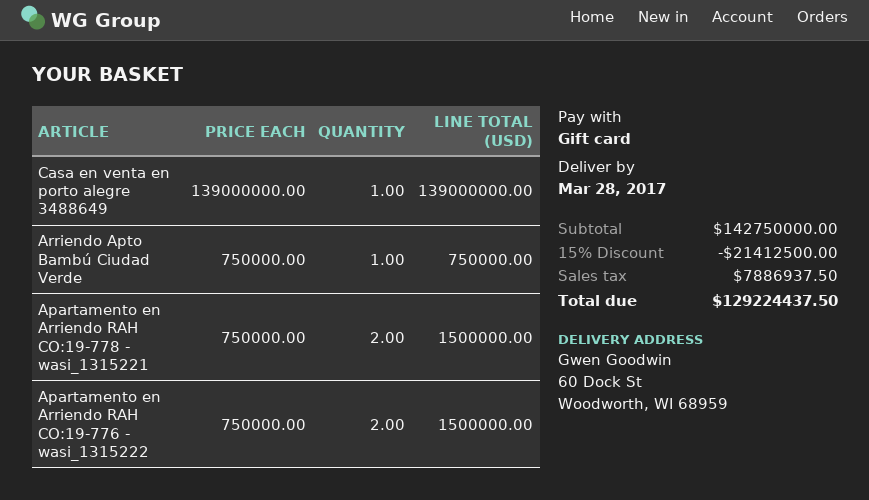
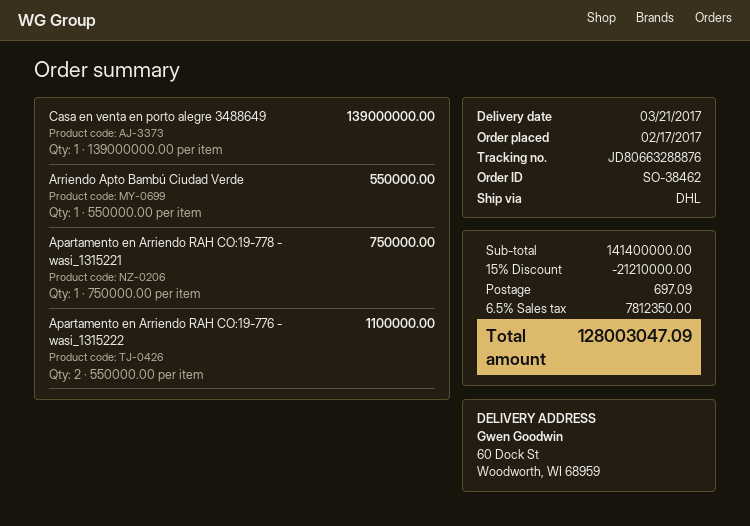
delivery date: 2017-03-28 -> 2017-03-21
Arriendo Apto Bambú Ciudad Verde: 1 x 750000.00 = 750000.00 -> 1 x 550000.00 = 550000.00
Apartamento en Arriendo RAH CO:19-778 - wasi_1315221: 2 x 750000.00 = 1500000.00 -> 1 x 750000.00 = 750000.00
Apartamento en Arriendo RAH CO:19-776 - wasi_1315222: 2 x 750000.00 = 1500000.00 -> 2 x 550000.00 = 1100000.00
subtotal: 142750000.00 -> 141400000.00
discount: 15% = 21412500.00 -> 15% = 21210000.00
shipping: none -> 697.09
tax: 7886937.50 -> 7812350.00
total: 129224437.50 -> 128003047.09

